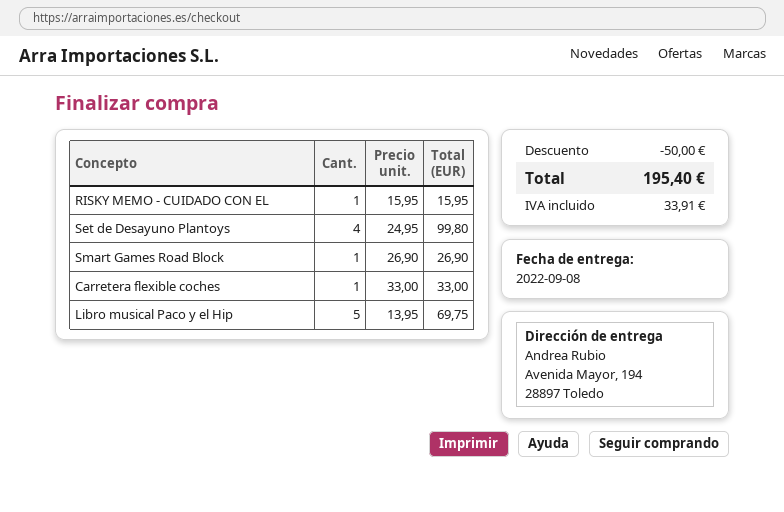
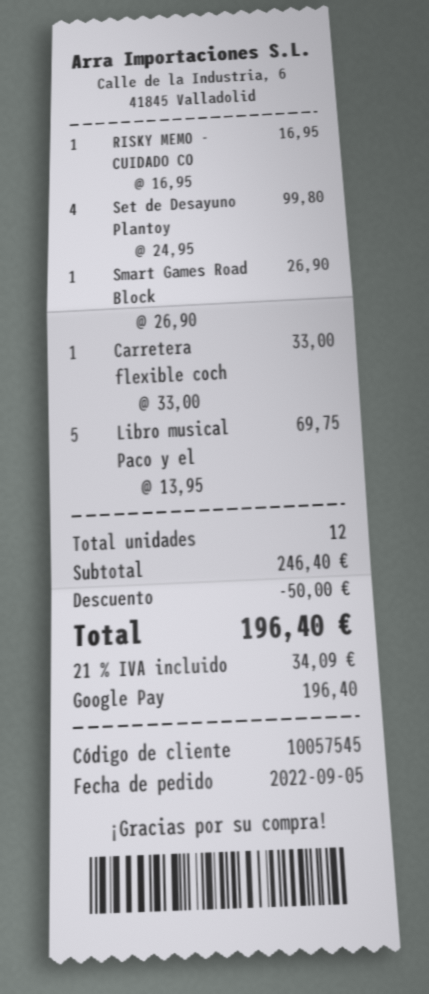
RISKY MEMO - CUIDADO CON EL: 1 x 15.95 = 15.95 -> 1 x 16.95 = 16.95
tax: 33.91 -> 34.09
total: 195.40 -> 196.40

